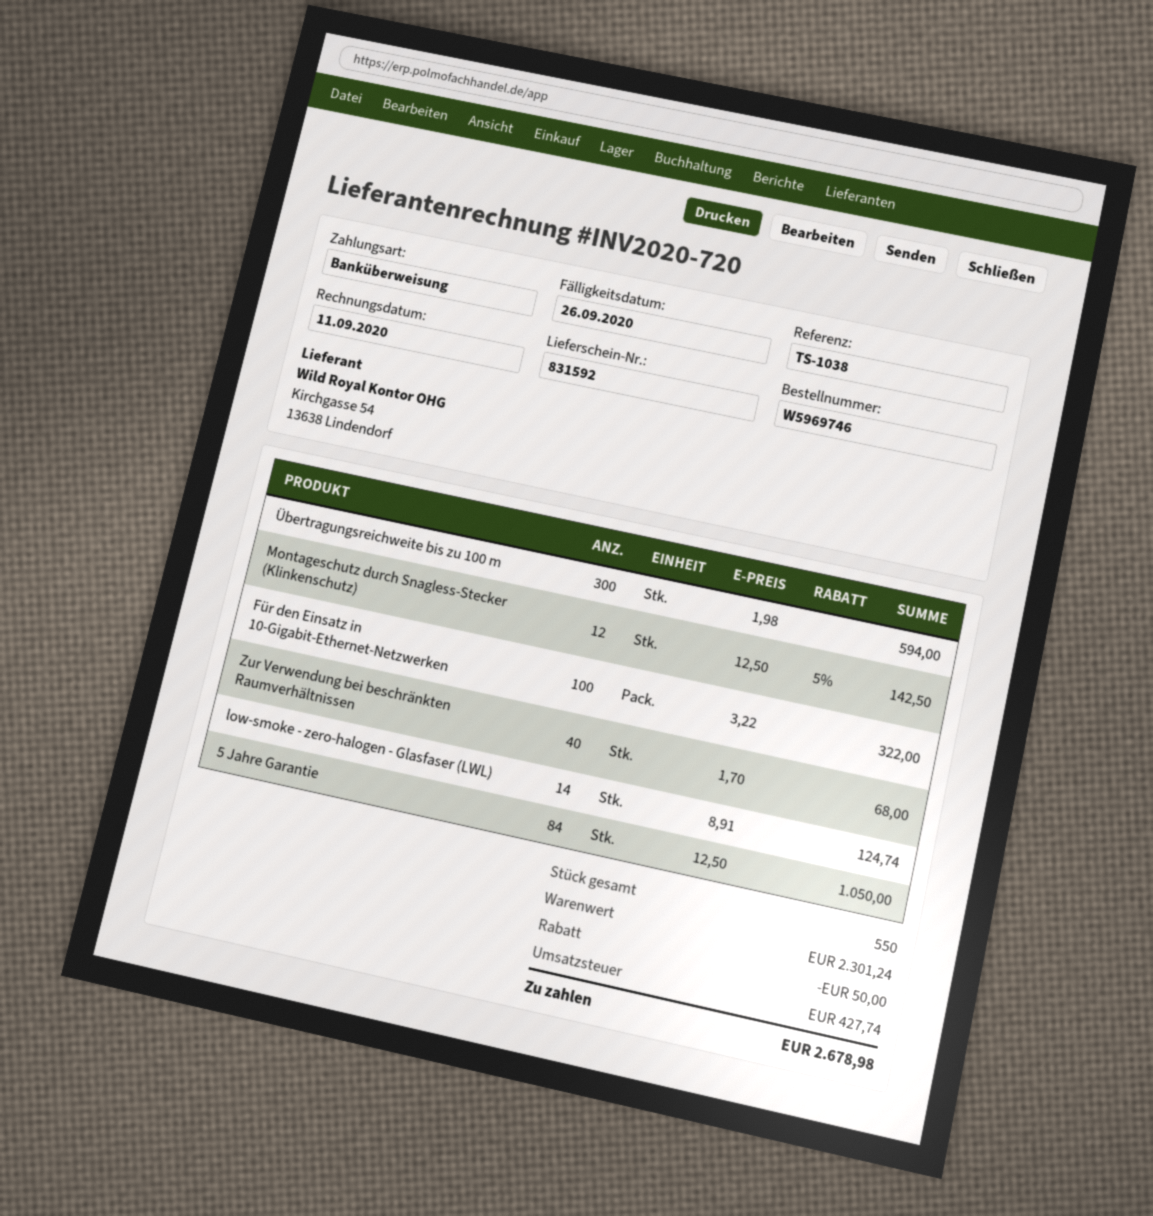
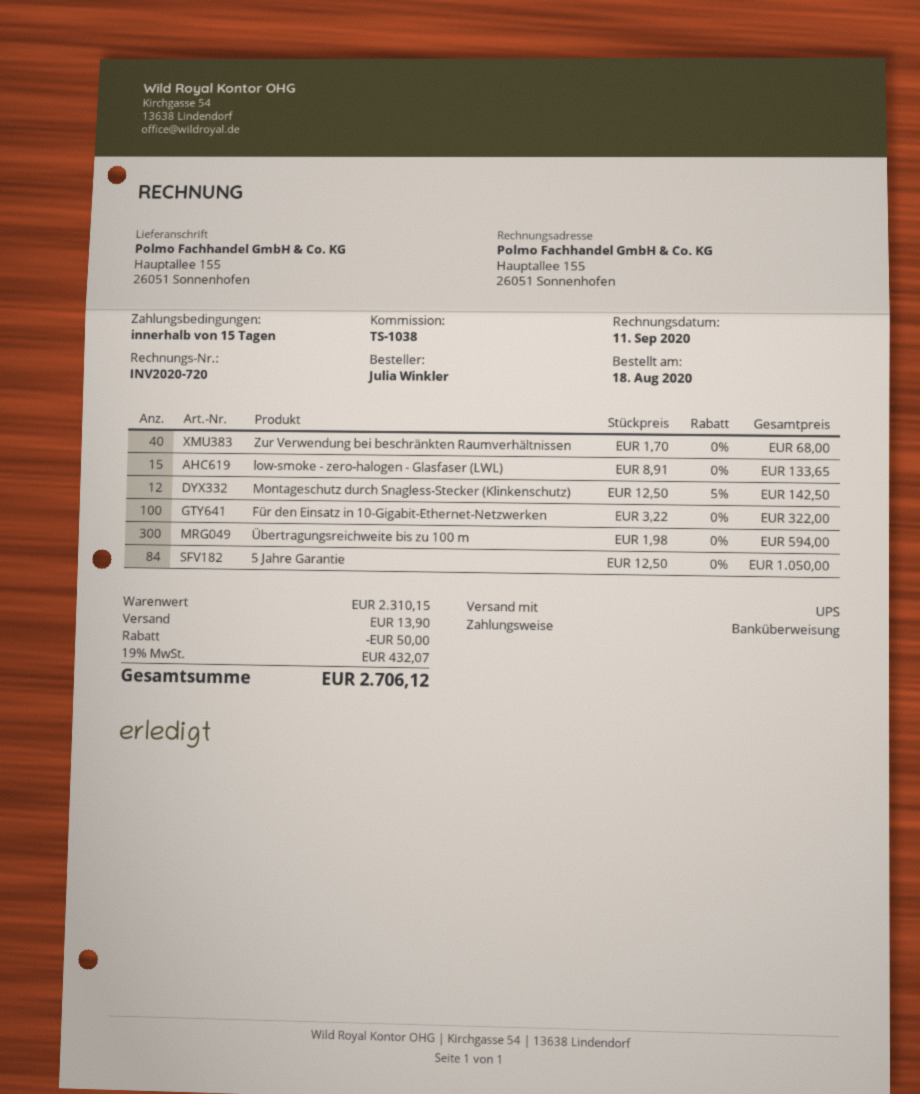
low-smoke - zero-halogen - Glasfaser (LWL): 14 x 8.91 = 124.74 -> 15 x 8.91 = 133.65
subtotal: 2301.24 -> 2310.15
shipping: none -> 13.90
tax: 427.74 -> 432.07
total: 2678.98 -> 2706.12

